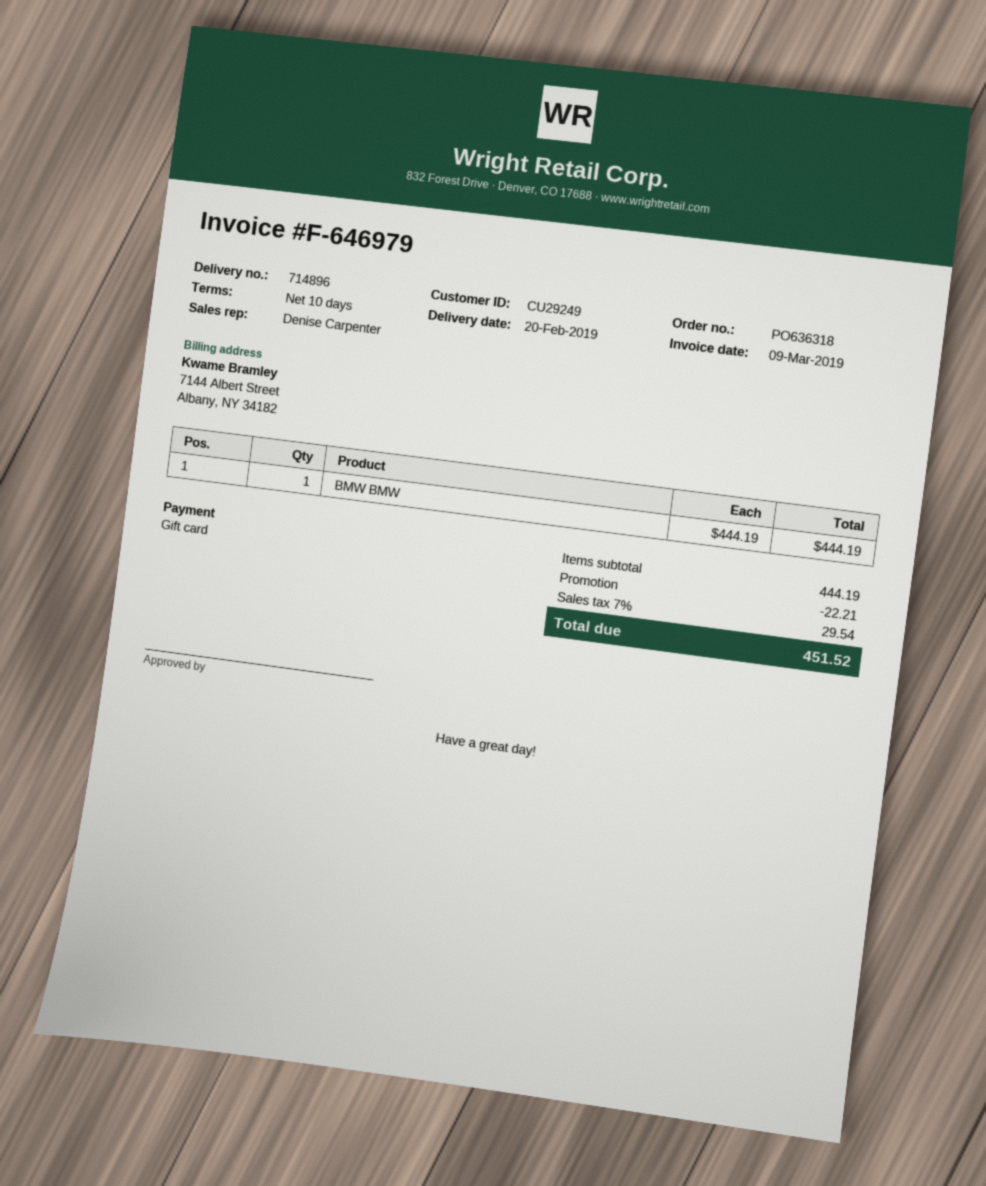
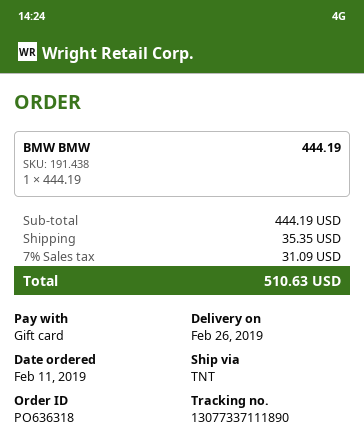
delivery date: 2019-02-20 -> 2019-02-26
discount: 22.21 -> none
shipping: none -> 35.35
tax: 7% = 29.54 -> 7% = 31.09
total: 451.52 -> 510.63

